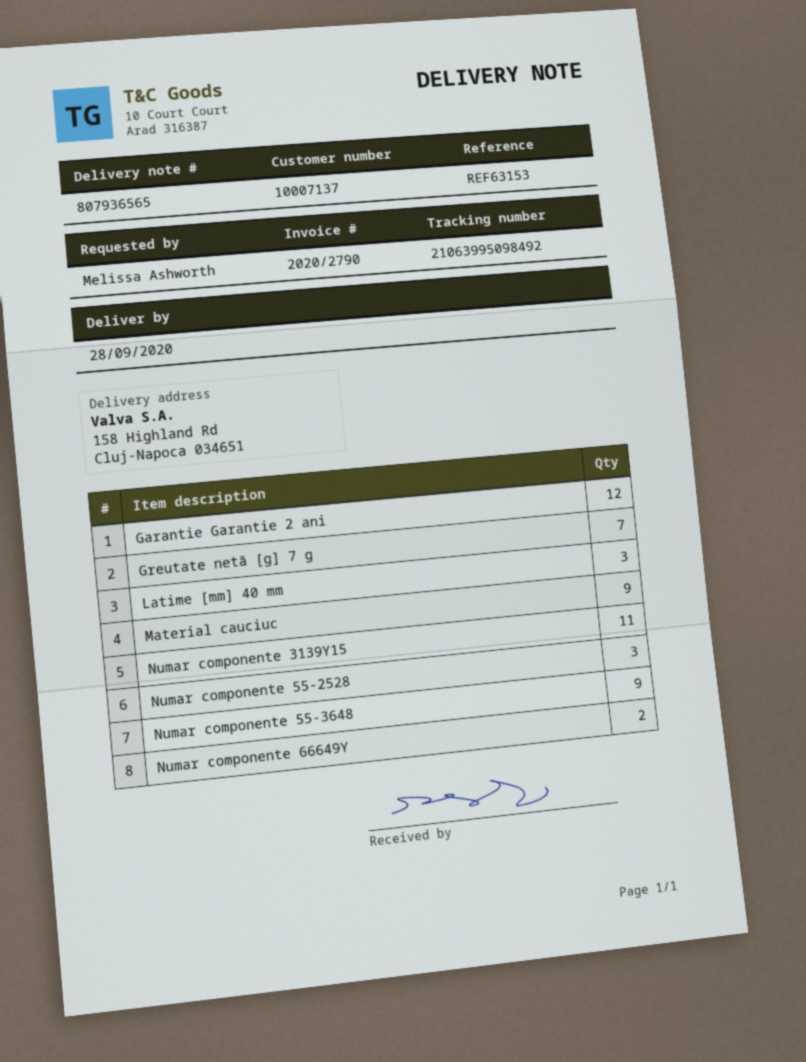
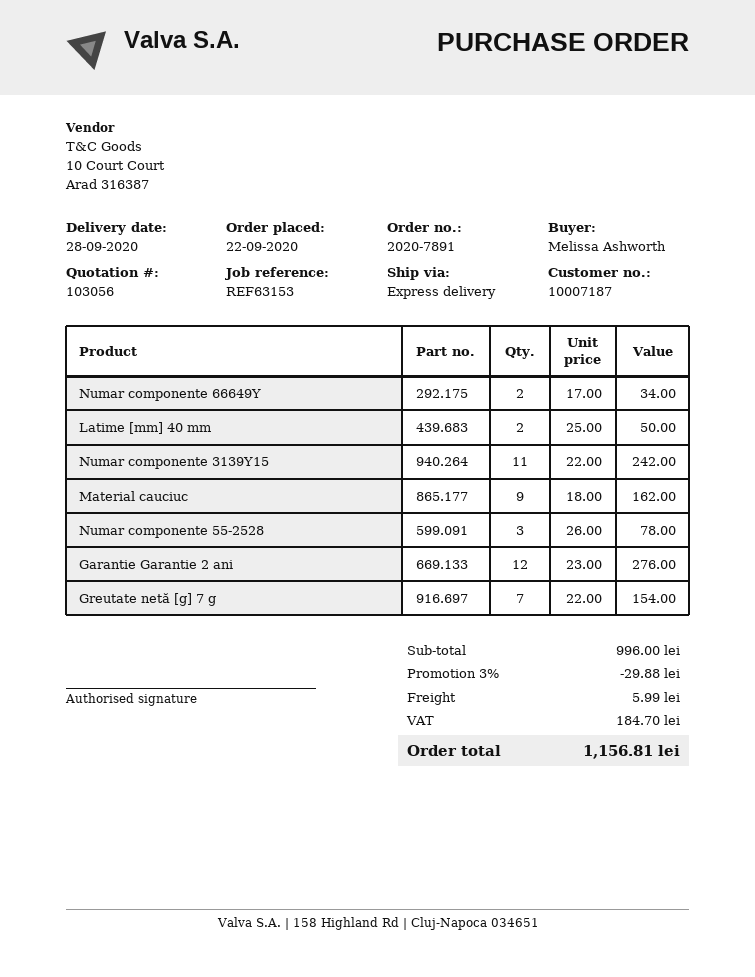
customer number: 10007137 -> 10007187
Latime [mm] 40 mm: 3 -> 2
Numar componente 55-3648: 9 -> none

